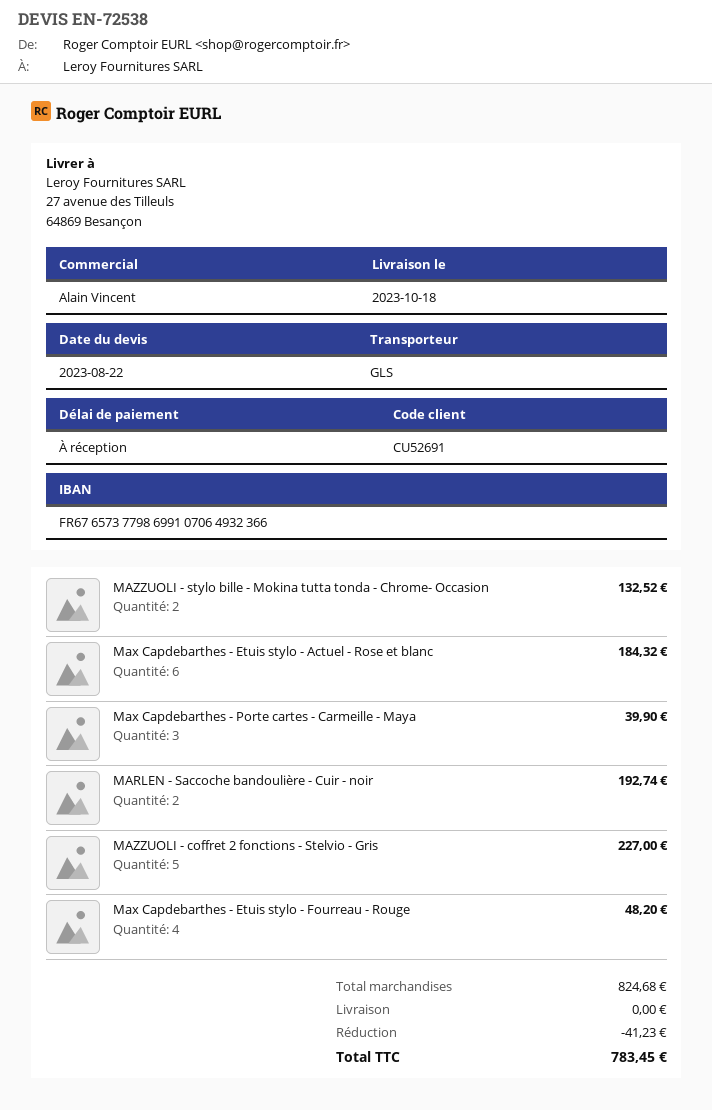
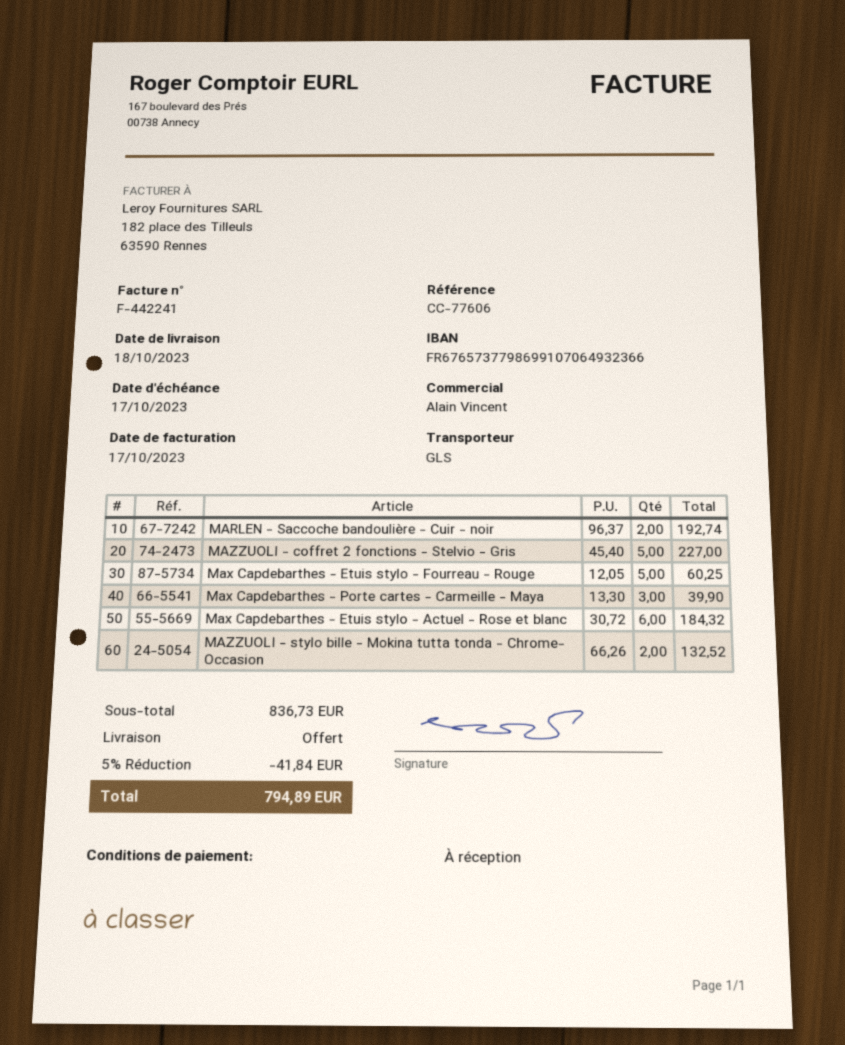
Max Capdebarthes - Etuis stylo - Fourreau - Rouge: 4 for 48.20 -> 5 for 60.25
subtotal: 824.68 -> 836.73
discount: 41.23 -> 41.84
total: 783.45 -> 794.89

